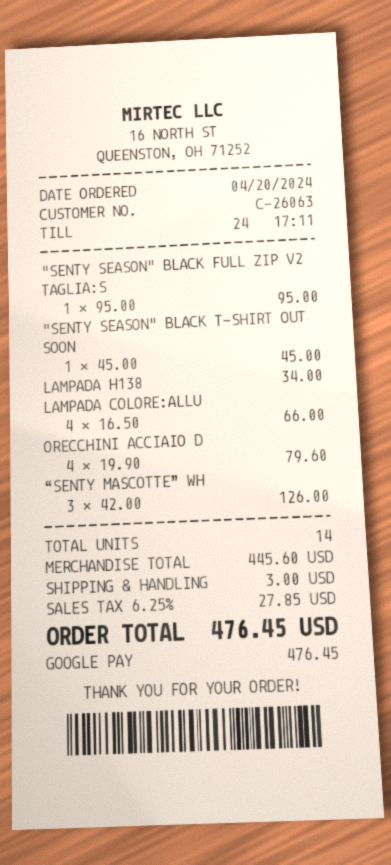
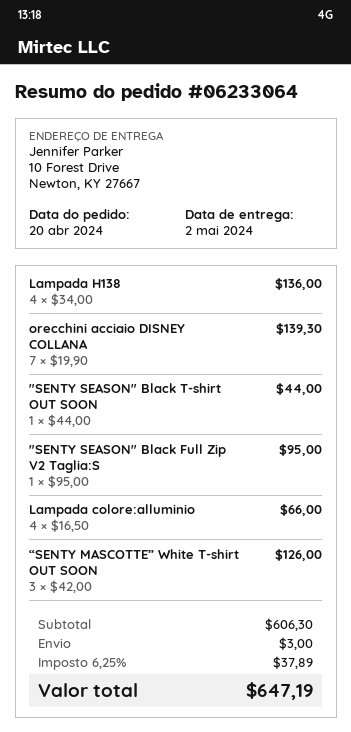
"SENTY SEASON" BLACK T-SHIRT OUT SOON: 1 x 45.00 = 45.00 -> 1 x 44.00 = 44.00
LAMPADA H138: 1 x 34.00 = 34.00 -> 4 x 34.00 = 136.00
ORECCHINI ACCIAIO D: 4 x 19.90 = 79.60 -> 7 x 19.90 = 139.30
subtotal: 445.60 -> 606.30
tax: 6.25% = 27.85 -> 6.25% = 37.89
total: 476.45 -> 647.19

